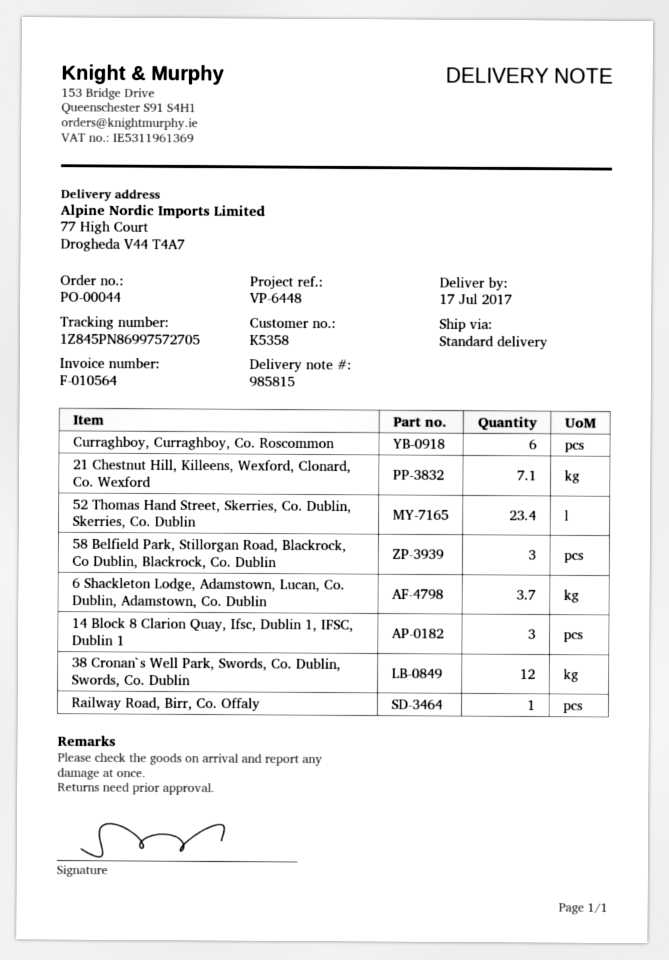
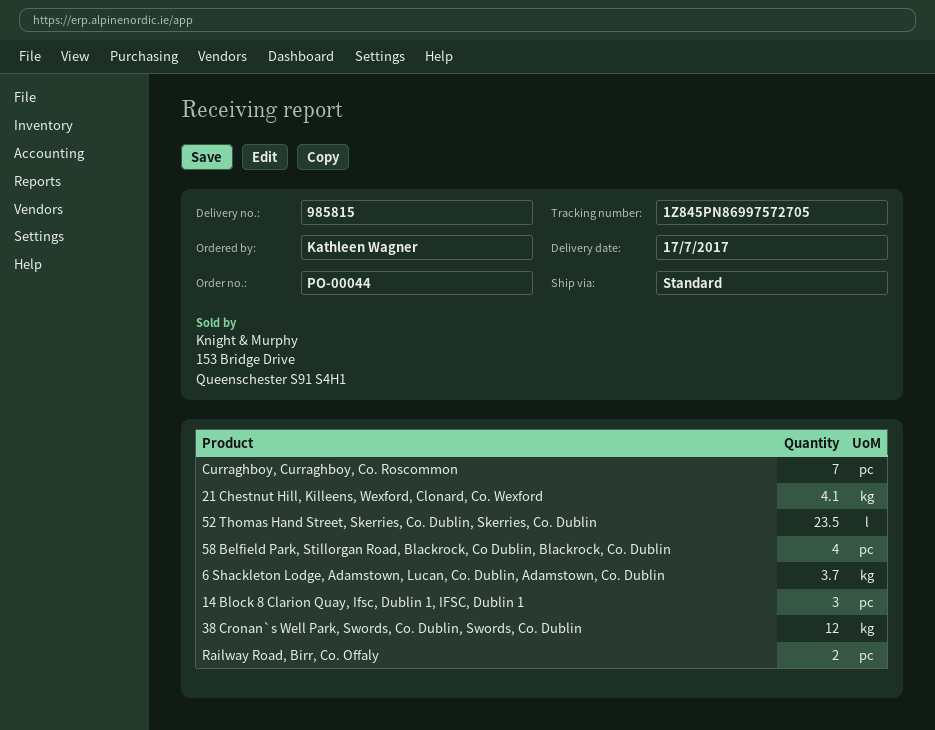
Curraghboy, Curraghboy, Co. Roscommon: 6 -> 7
21 Chestnut Hill, Killeens, Wexford, Clonard, Co. Wexford: 7.1 -> 4.1
52 Thomas Hand Street, Skerries, Co. Dublin, Skerries, Co. Dublin: 23.4 -> 23.5
58 Belfield Park, Stillorgan Road, Blackrock, Co Dublin, Blackrock, Co. Dublin: 3 -> 4
Railway Road, Birr, Co. Offaly: 1 -> 2

